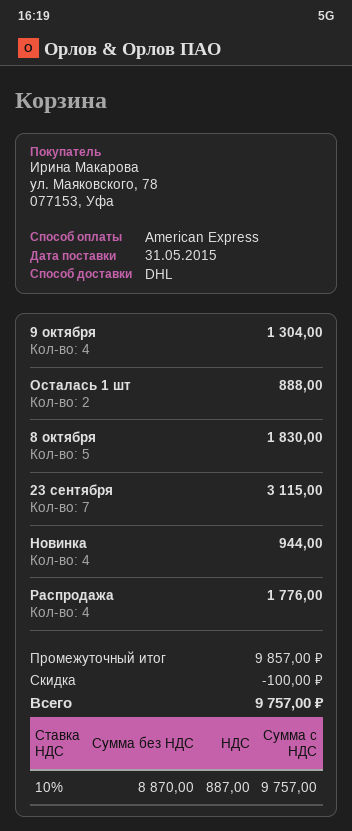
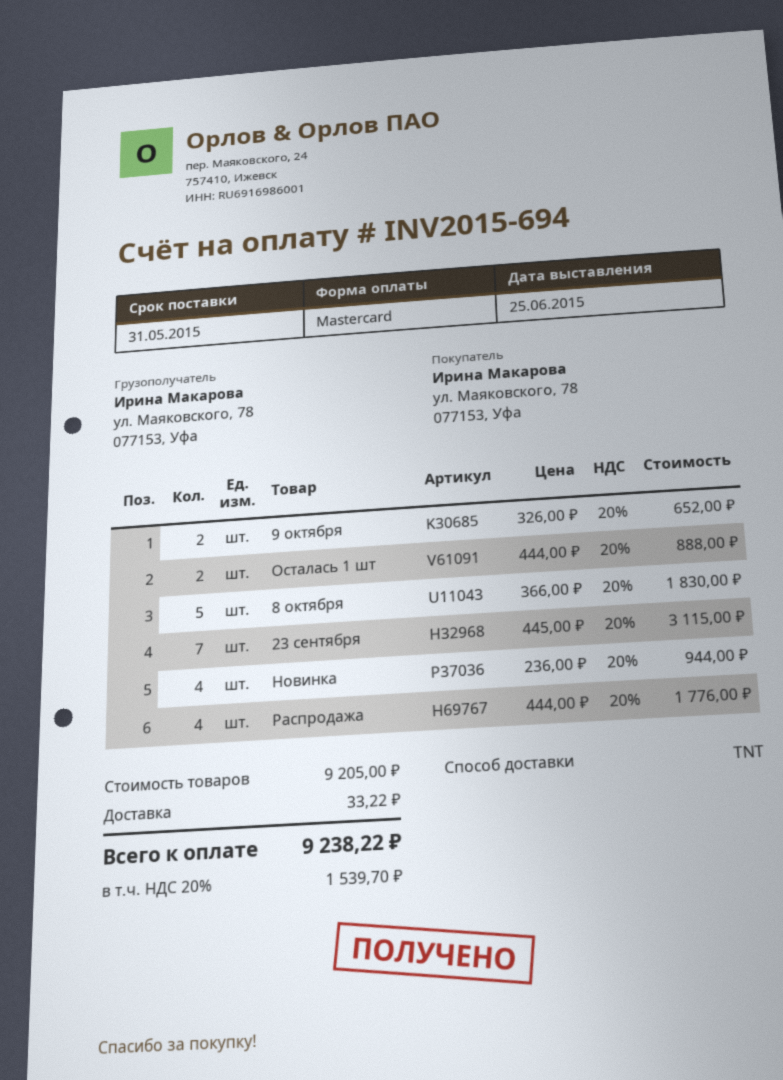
payment method: American Express -> Mastercard
shipping method: DHL -> TNT
9 октября: 4 for 1304.00 -> 2 for 652.00
subtotal: 9857.00 -> 9205.00
discount: 100.00 -> none
shipping: none -> 33.22
tax: 10% = 887.00 -> 20% = 1539.70
total: 9757.00 -> 9238.22

